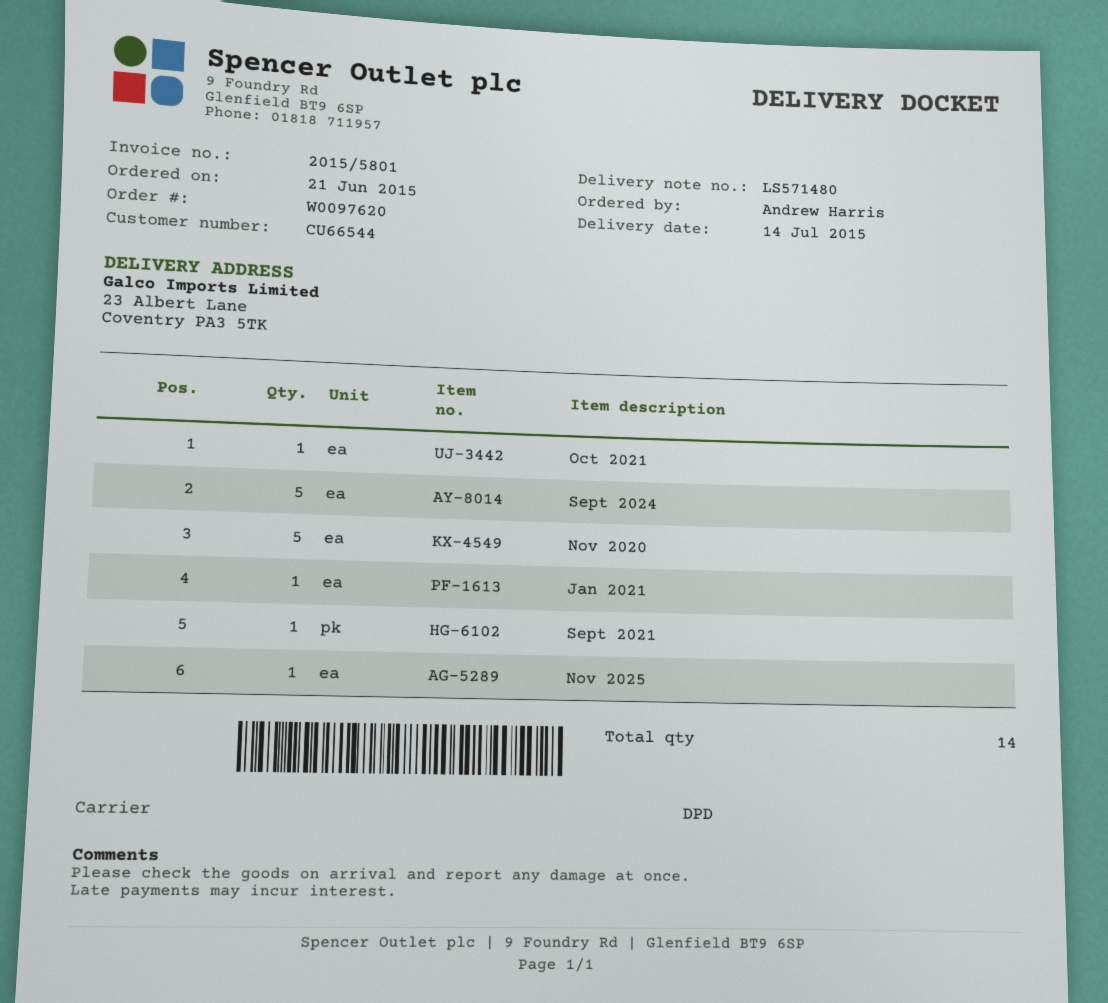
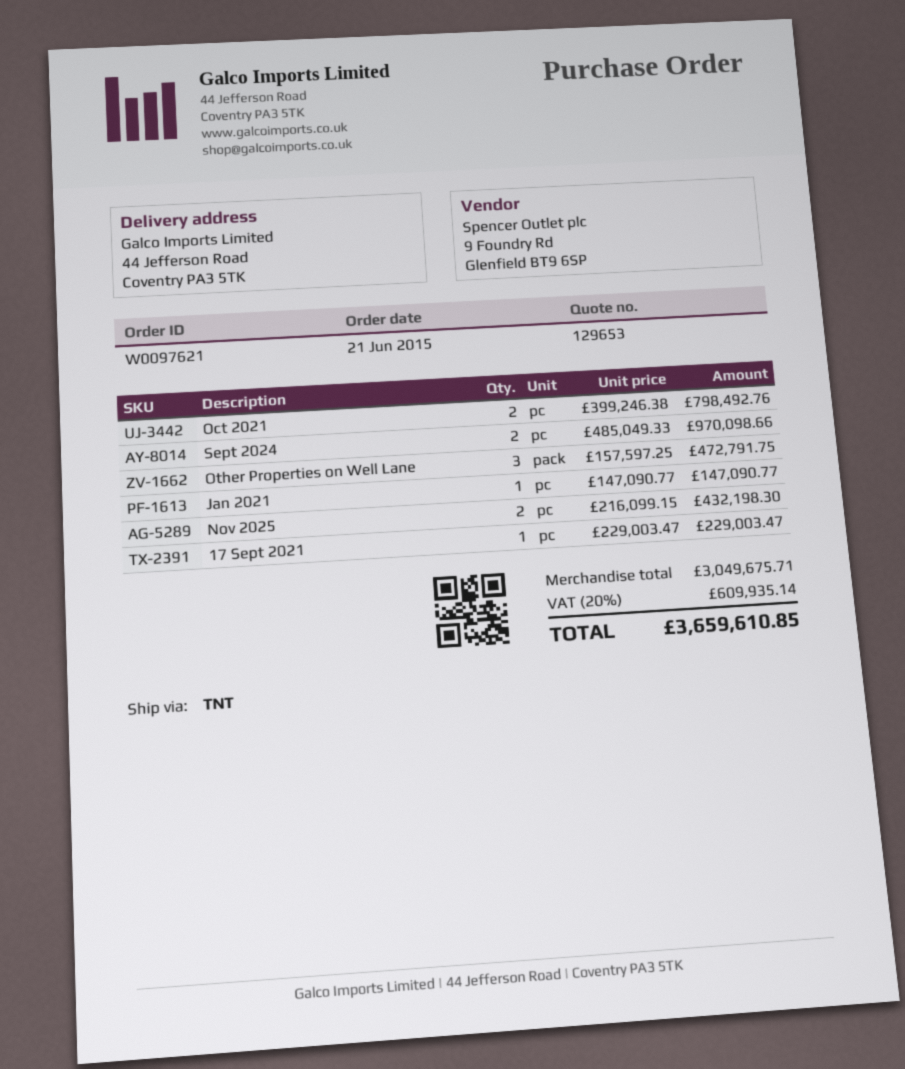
order number: W0097620 -> W0097621
shipping method: DPD -> TNT
ship to: 23 Albert Lane, Coventry PA3 5TK -> 44 Jefferson Road, Coventry PA3 5TK
Oct 2021: 1 -> 2
Sept 2024: 5 -> 2
Nov 2020: 5 -> none
Sept 2021: 1 -> none
Nov 2025: 1 -> 2
Other Properties on Well Lane: none -> 3
17 Sept 2021: none -> 1

